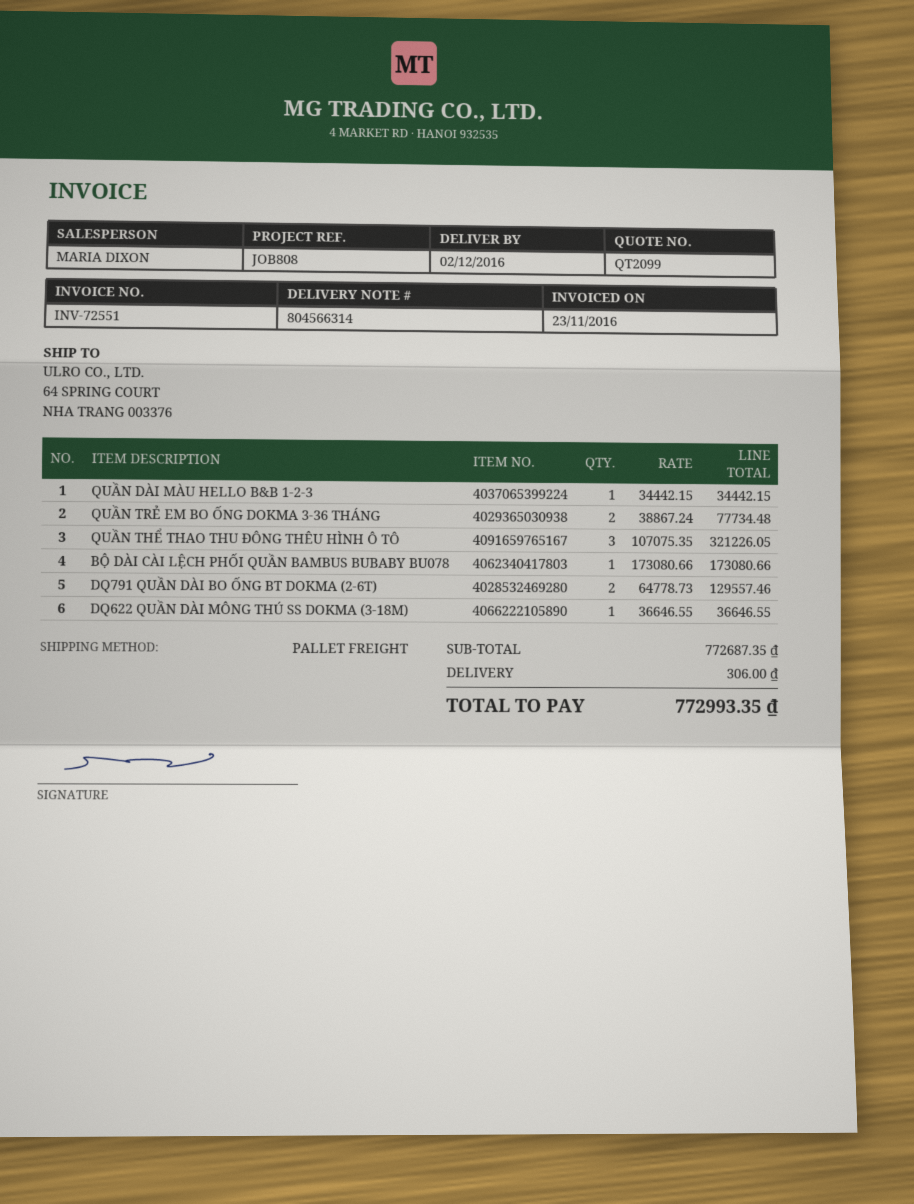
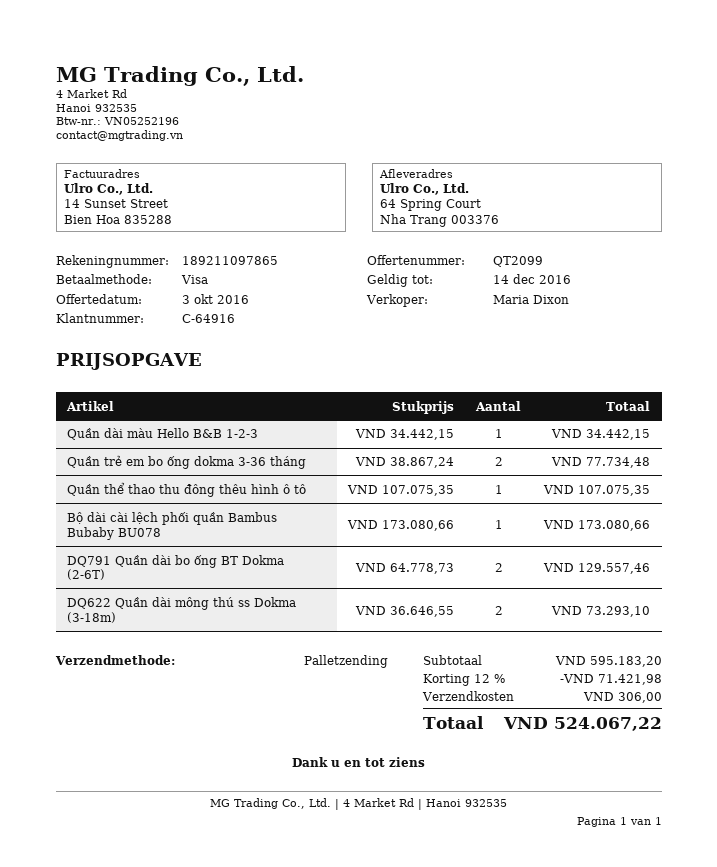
QUẦN THỂ THAO THU ĐÔNG THÊU HÌNH Ô TÔ: 3 x 107075.35 = 321226.05 -> 1 x 107075.35 = 107075.35
DQ622 QUẦN DÀI MÔNG THÚ SS DOKMA (3-18M): 1 x 36646.55 = 36646.55 -> 2 x 36646.55 = 73293.10
subtotal: 772687.35 -> 595183.20
discount: none -> 12% = 71421.98
total: 772993.35 -> 524067.22

